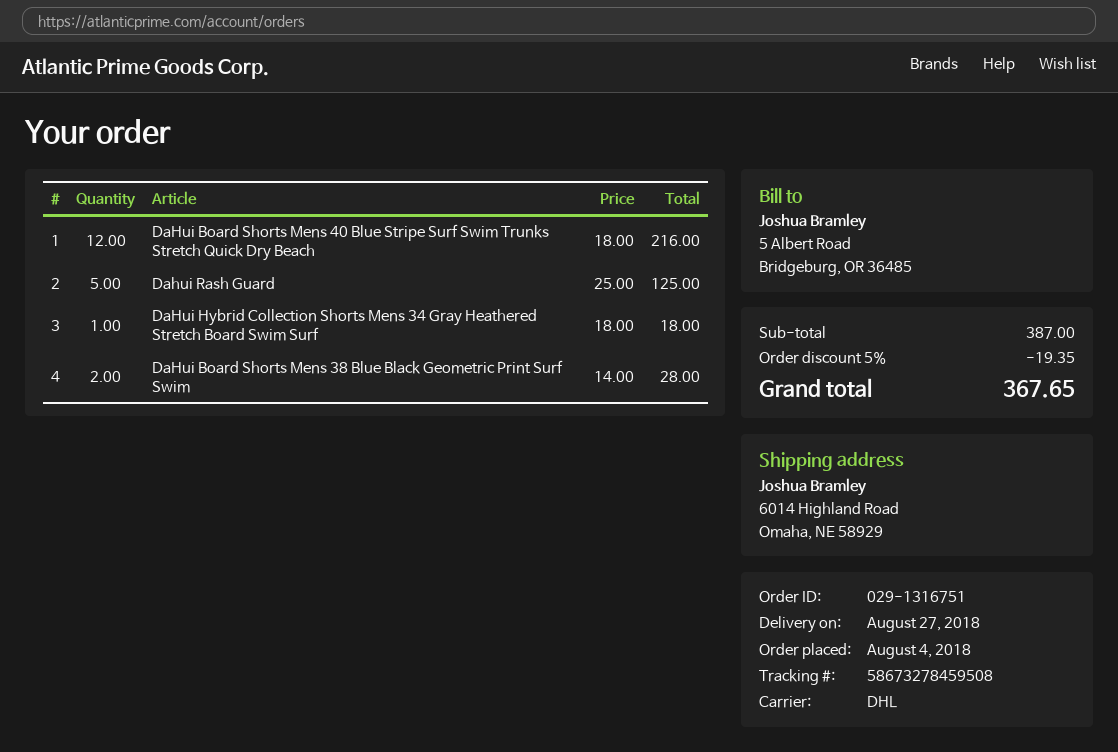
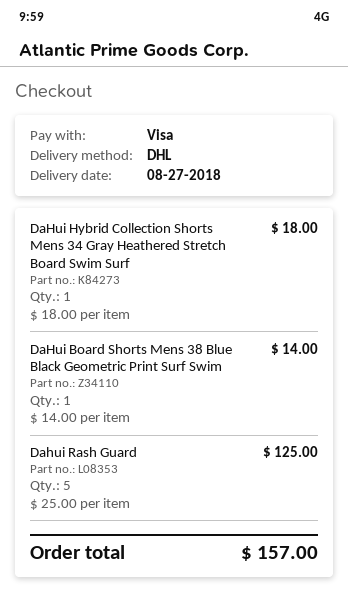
DaHui Board Shorts Mens 40 Blue Stripe Surf Swim Trunks Stretch Quick Dry Beach: 12 x 18.00 = 216.00 -> none
DaHui Board Shorts Mens 38 Blue Black Geometric Print Surf Swim: 2 x 14.00 = 28.00 -> 1 x 14.00 = 14.00
discount: 5% = 19.35 -> none
total: 367.65 -> 157.00

